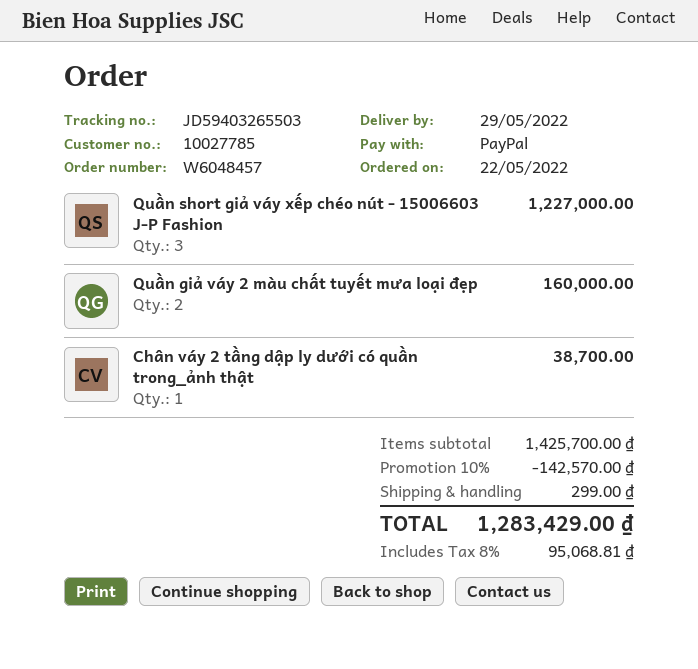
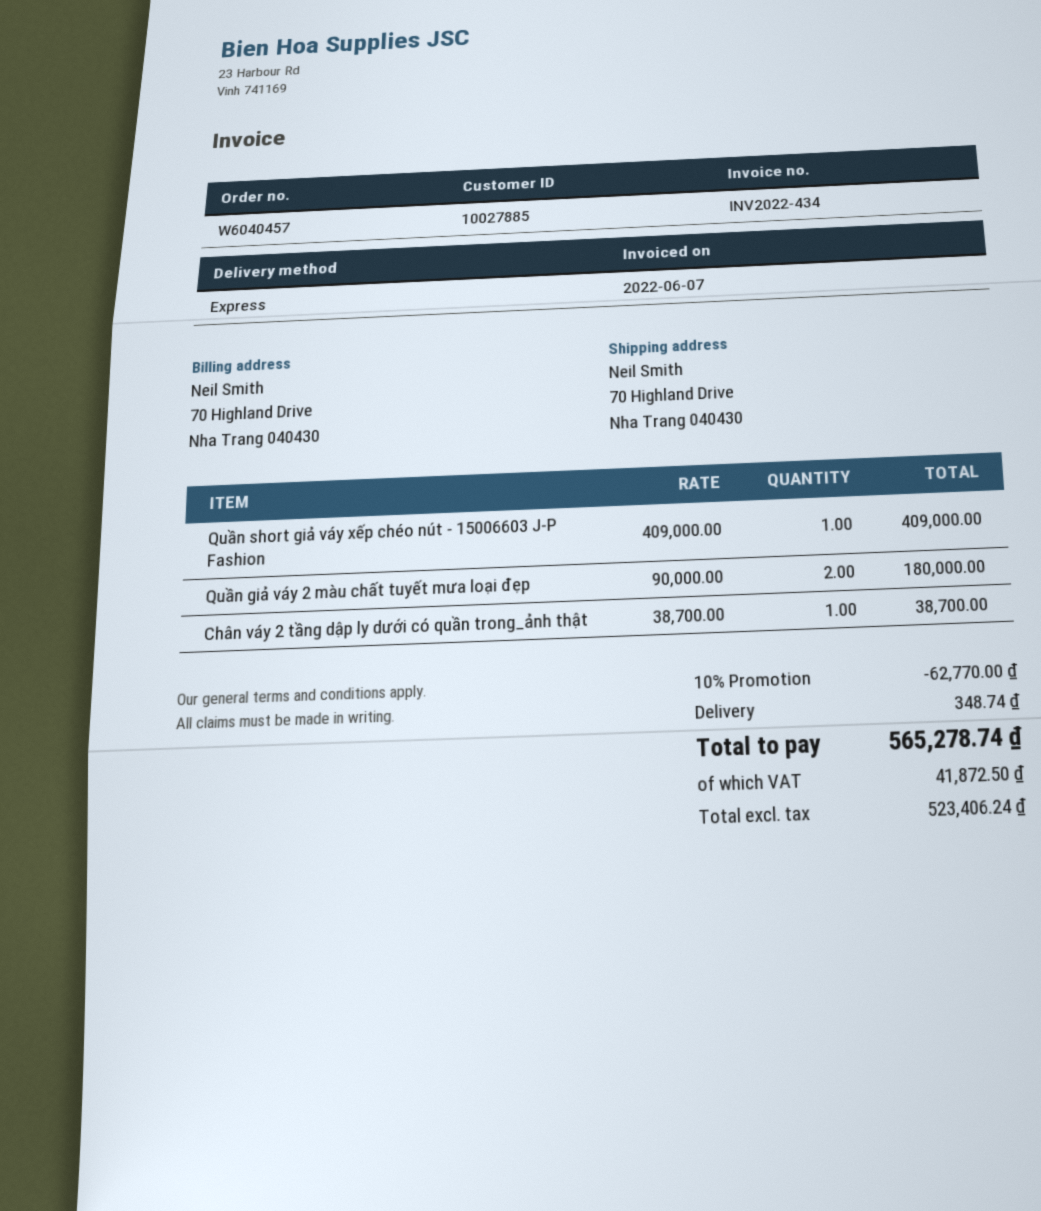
order number: W6048457 -> W6040457
customer number: 10027785 -> 10027885
Quần short giả váy xếp chéo nút - 15006603 J-P Fashion: 3 for 1227000.00 -> 1 for 409000.00
Quần giả váy 2 màu chất tuyết mưa loại đẹp: 2 for 160000.00 -> 2 for 180000.00
discount: 10% = 142570.00 -> 10% = 62770.00
shipping: 299.00 -> 348.74
tax: 95068.81 -> 41872.50
total: 1283429.00 -> 565278.74

